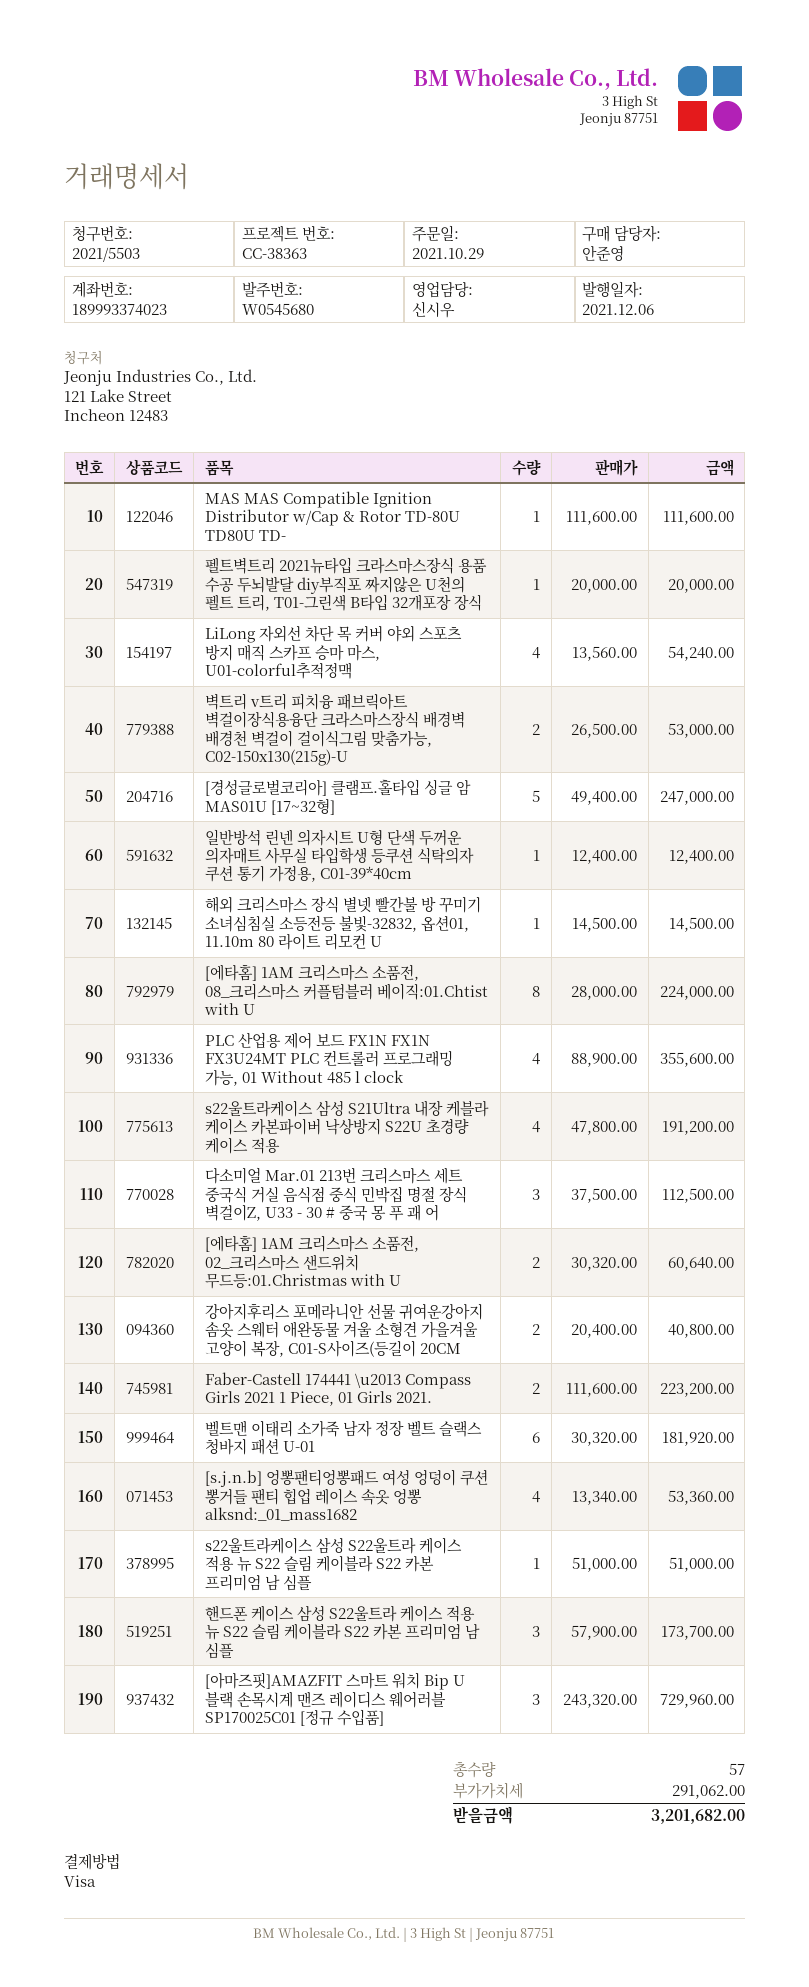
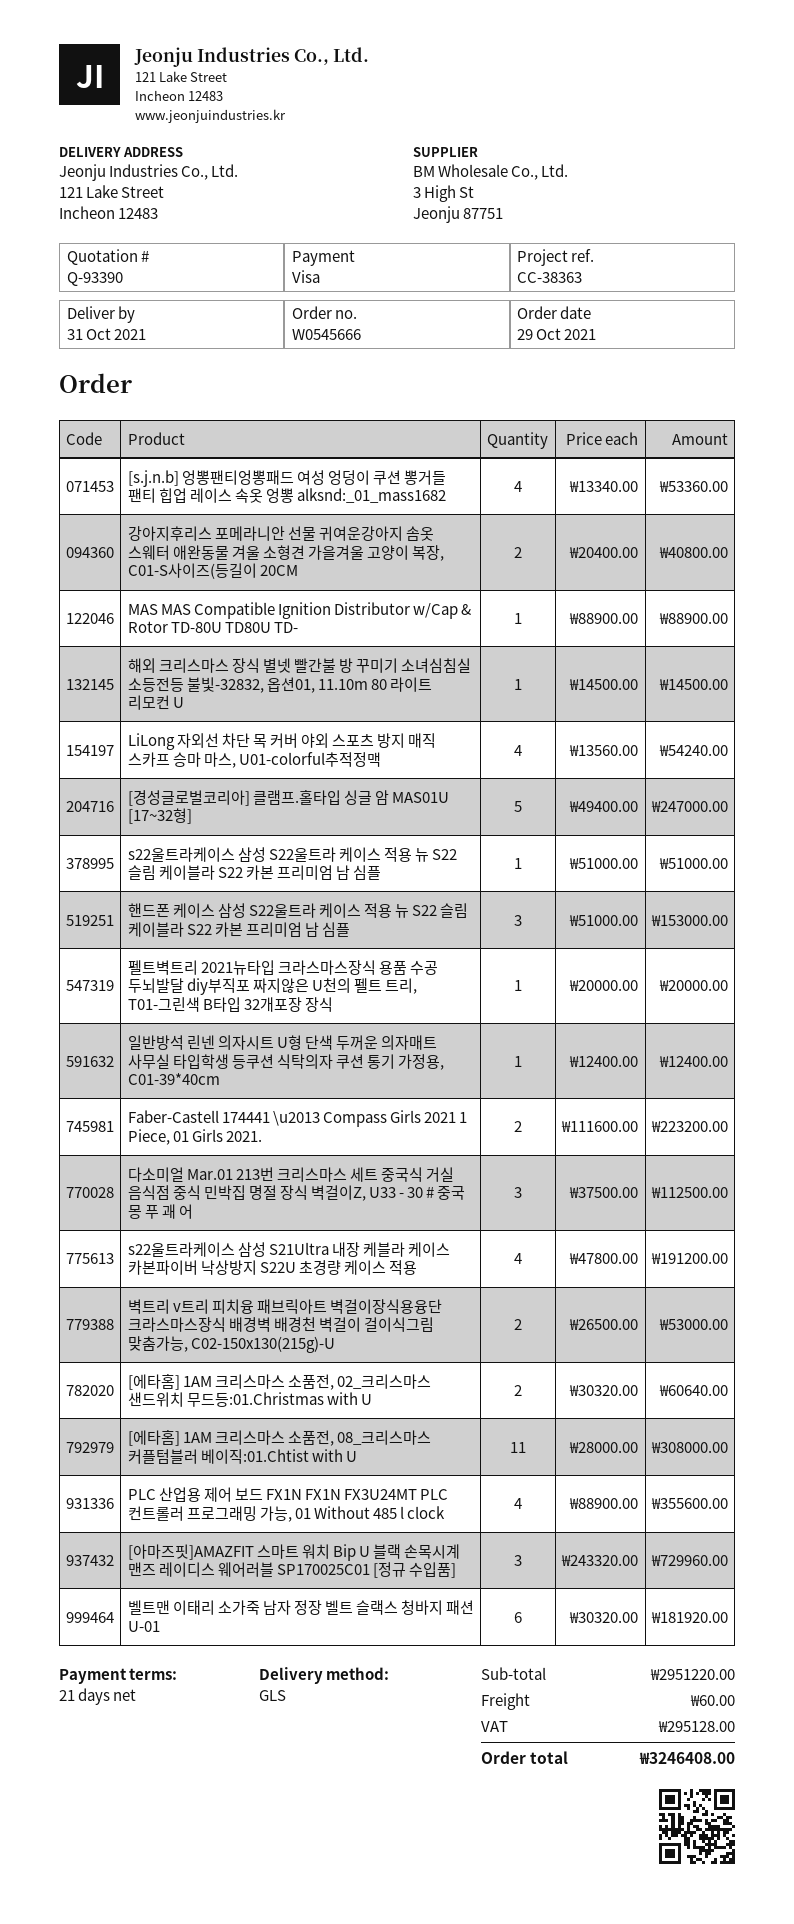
order number: W0545680 -> W0545666
MAS MAS Compatible Ignition Distributor w/Cap & Rotor TD-80U TD80U TD-: 1 x 111600.00 = 111600.00 -> 1 x 88900.00 = 88900.00
[에타홈] 1AM 크리스마스 소품전, 08_크리스마스 커플텀블러 베이직:01.Chtist with U: 8 x 28000.00 = 224000.00 -> 11 x 28000.00 = 308000.00
핸드폰 케이스 삼성 S22울트라 케이스 적용 뉴 S22 슬림 케이블라 S22 카본 프리미엄 남 심플: 3 x 57900.00 = 173700.00 -> 3 x 51000.00 = 153000.00
shipping: none -> 60.00
tax: 291062.00 -> 295128.00
total: 3201682.00 -> 3246408.00

